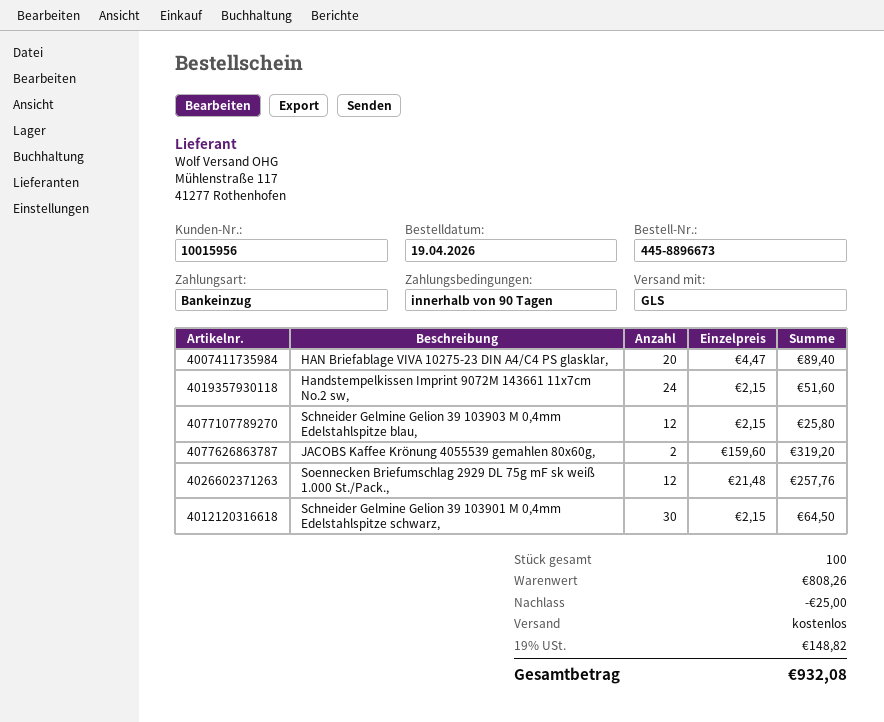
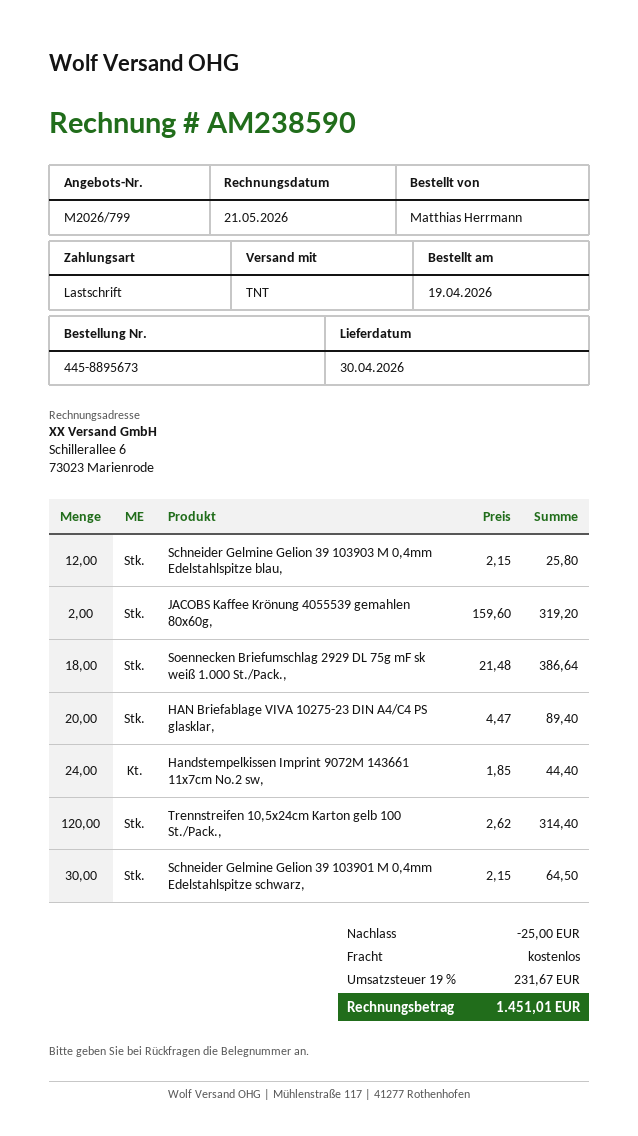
order number: 445-8896673 -> 445-8895673
shipping method: GLS -> TNT
Handstempelkissen Imprint 9072M 143661 11x7cm No.2 sw,: 24 x 2.15 = 51.60 -> 24 x 1.85 = 44.40
Soennecken Briefumschlag 2929 DL 75g mF sk weiß 1.000 St./Pack.,: 12 x 21.48 = 257.76 -> 18 x 21.48 = 386.64
Trennstreifen 10,5x24cm Karton gelb 100 St./Pack.,: none -> 120 x 2.62 = 314.40
tax: 19% = 148.82 -> 19% = 231.67
total: 932.08 -> 1451.01

